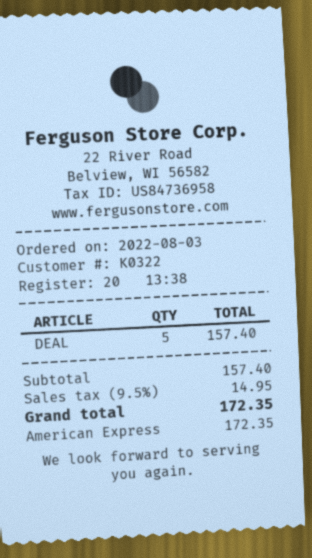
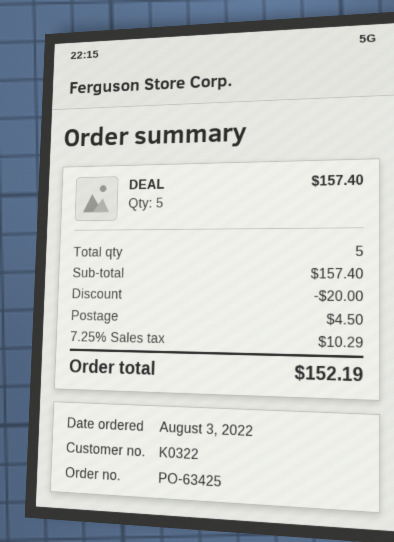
discount: none -> 20.00
shipping: none -> 4.50
tax: 9.5% = 14.95 -> 7.25% = 10.29
total: 172.35 -> 152.19

